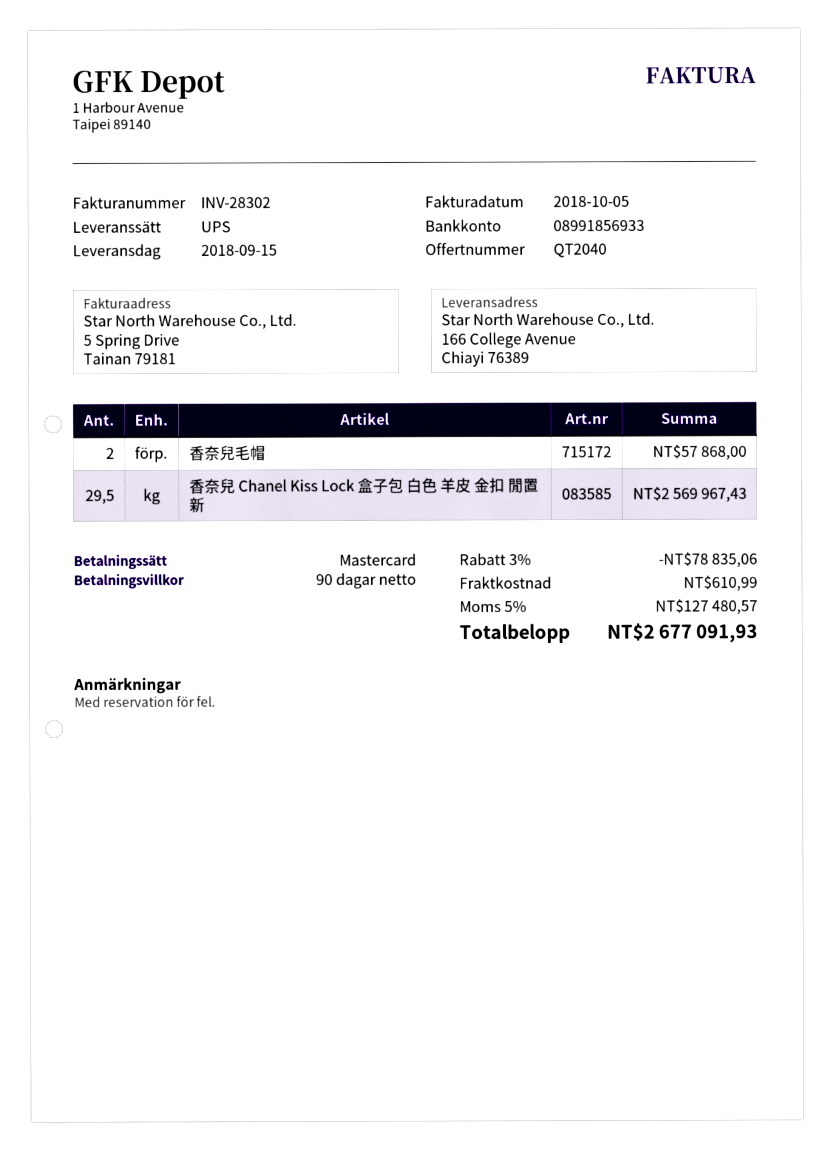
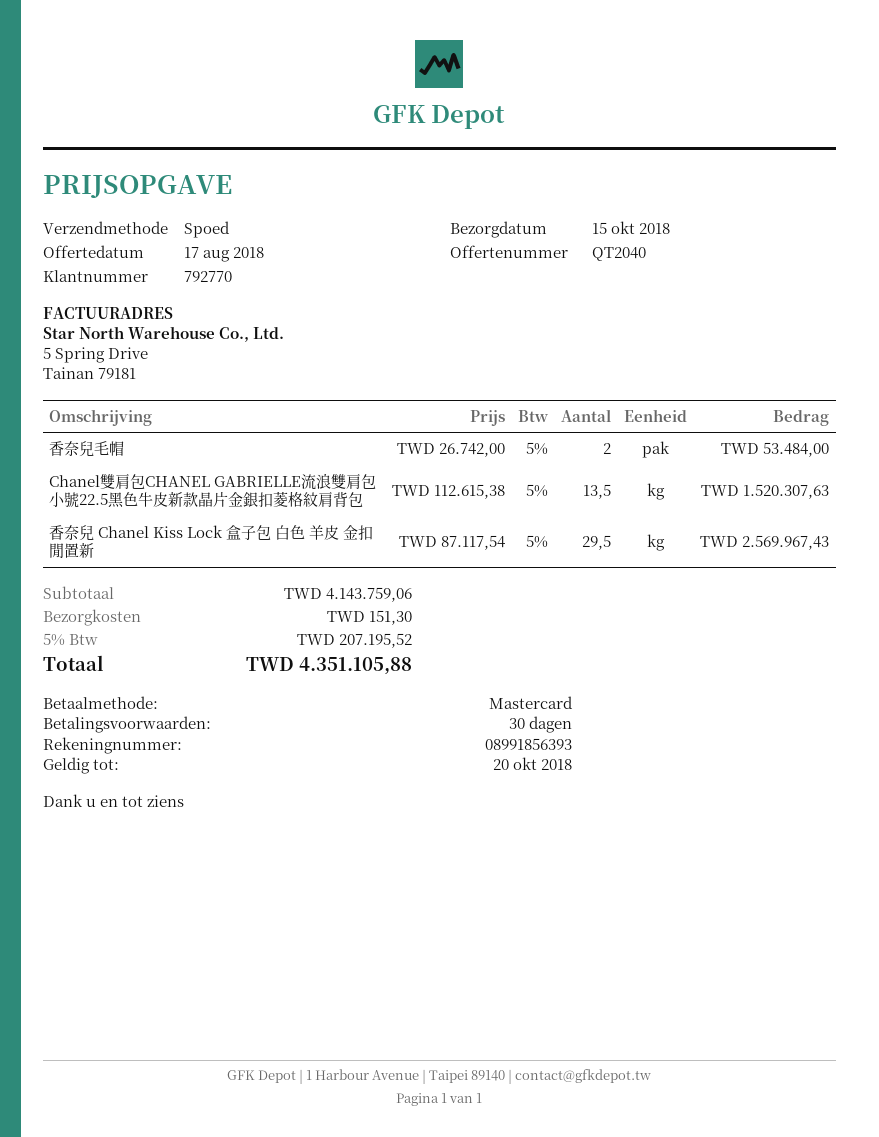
delivery date: 2018-09-15 -> 2018-10-15
payment terms: 90 days -> 30 days
bank account: 08991856933 -> 08991856393
shipping method: UPS -> express
香奈兒毛帽: 2 for 57868.00 -> 2 for 53484.00
Chanel雙肩包CHANEL GABRIELLE流浪雙肩包小號22.5黑色牛皮新款晶片金銀扣菱格紋肩背包: none -> 13.5 for 1520307.63
discount: 3% = 78835.06 -> none
shipping: 610.99 -> 151.30
tax: 5% = 127480.57 -> 5% = 207195.52
total: 2677091.93 -> 4351105.88

